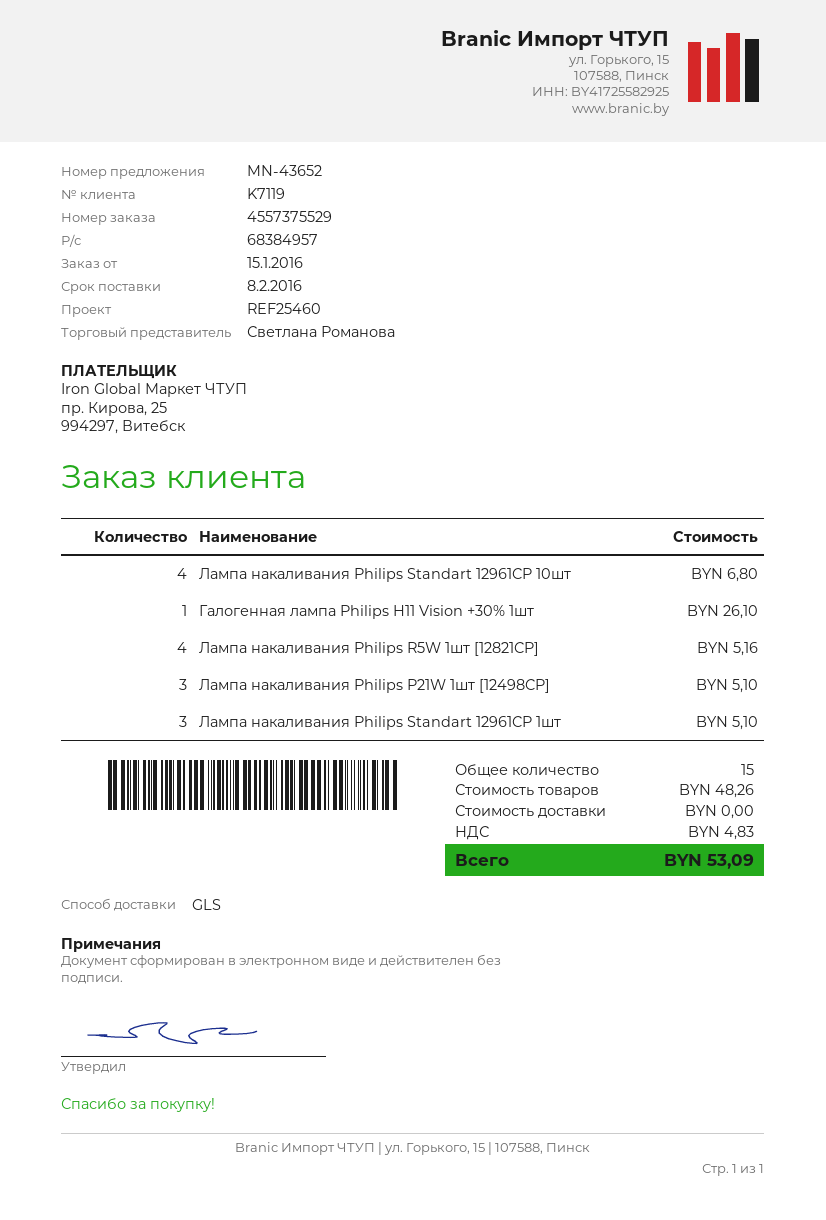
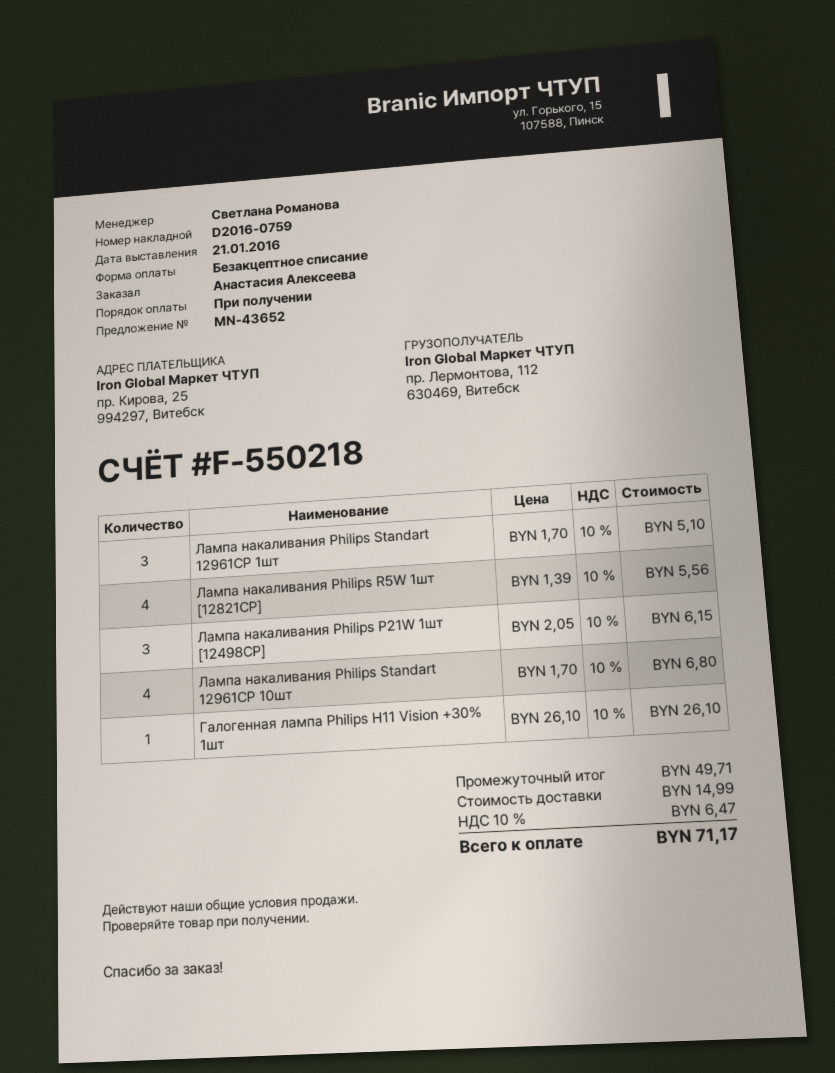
Лампа накаливания Philips R5W 1шт [12821CP]: 4 for 5.16 -> 4 for 5.56
Лампа накаливания Philips P21W 1шт [12498CP]: 3 for 5.10 -> 3 for 6.15
subtotal: 48.26 -> 49.71
shipping: 0.00 -> 14.99
tax: 4.83 -> 6.47
total: 53.09 -> 71.17

